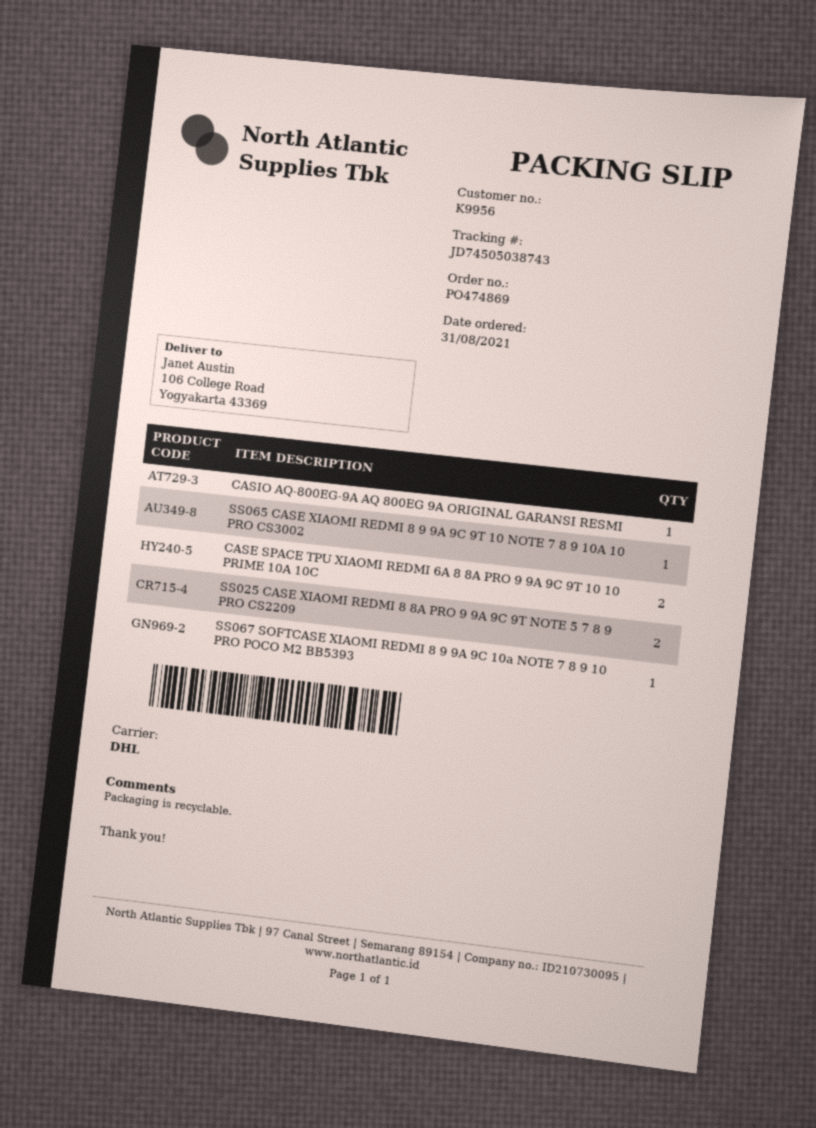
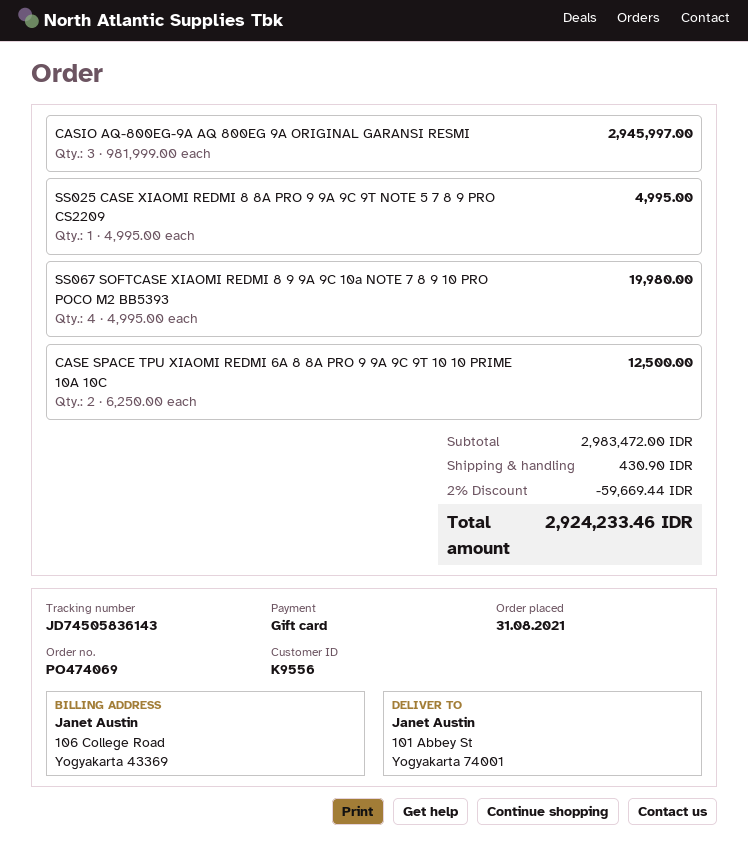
order number: PO474869 -> PO474069
customer number: K9956 -> K9556
tracking number: JD74505038743 -> JD74505836143
ship to: 106 College Road, Yogyakarta 43369 -> 101 Abbey St, Yogyakarta 74001
CASIO AQ-800EG-9A AQ 800EG 9A ORIGINAL GARANSI RESMI: 1 -> 3
SS065 CASE XIAOMI REDMI 8 9 9A 9C 9T 10 NOTE 7 8 9 10A 10 PRO CS3002: 1 -> none
SS025 CASE XIAOMI REDMI 8 8A PRO 9 9A 9C 9T NOTE 5 7 8 9 PRO CS2209: 2 -> 1
SS067 SOFTCASE XIAOMI REDMI 8 9 9A 9C 10a NOTE 7 8 9 10 PRO POCO M2 BB5393: 1 -> 4

